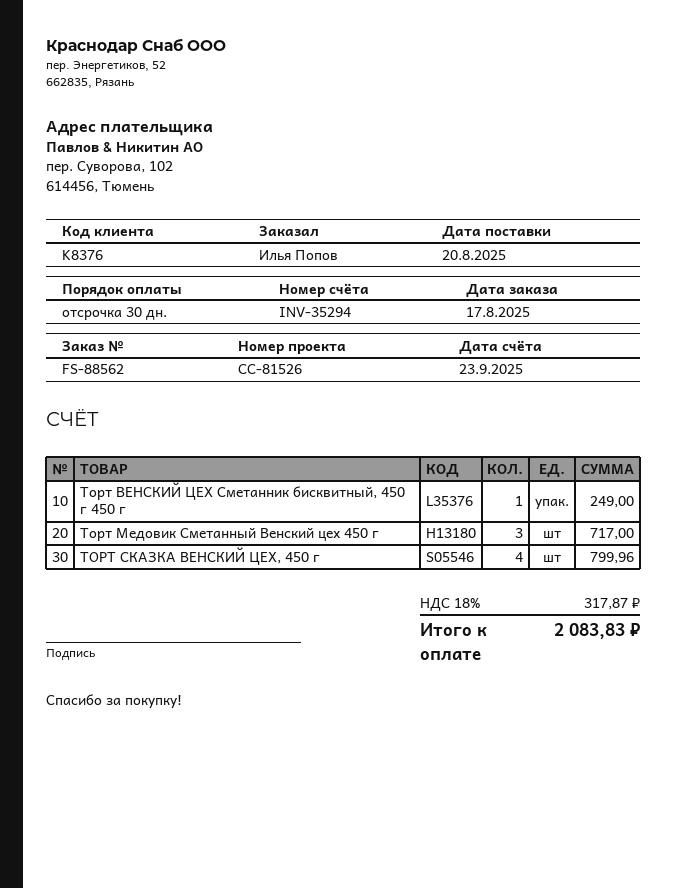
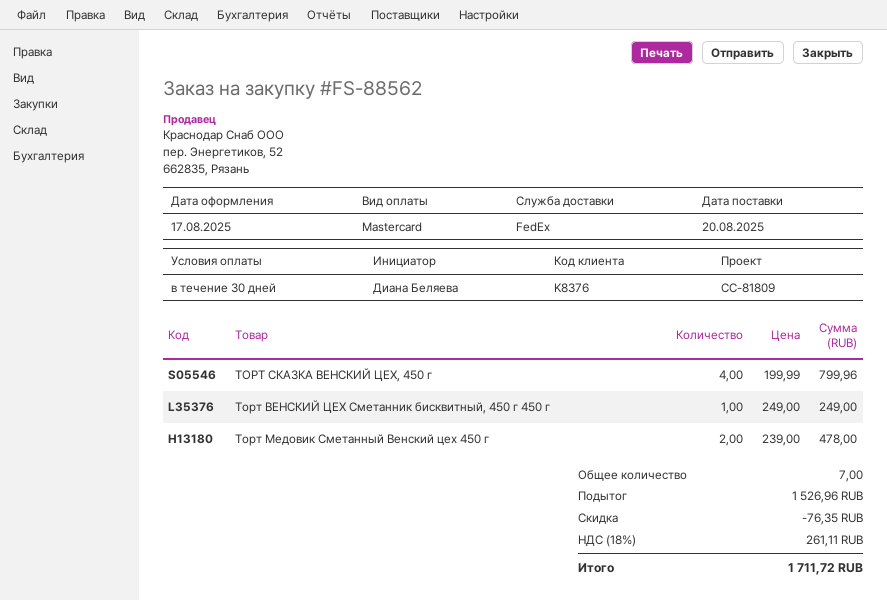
reference: CC-81526 -> CC-81809
ordered by: Илья Попов -> Диана Беляева
Торт Медовик Сметанный Венский цех 450 г: 3 for 717.00 -> 2 for 478.00
discount: none -> 76.35
tax: 18% = 317.87 -> 18% = 261.11
total: 2083.83 -> 1711.72

